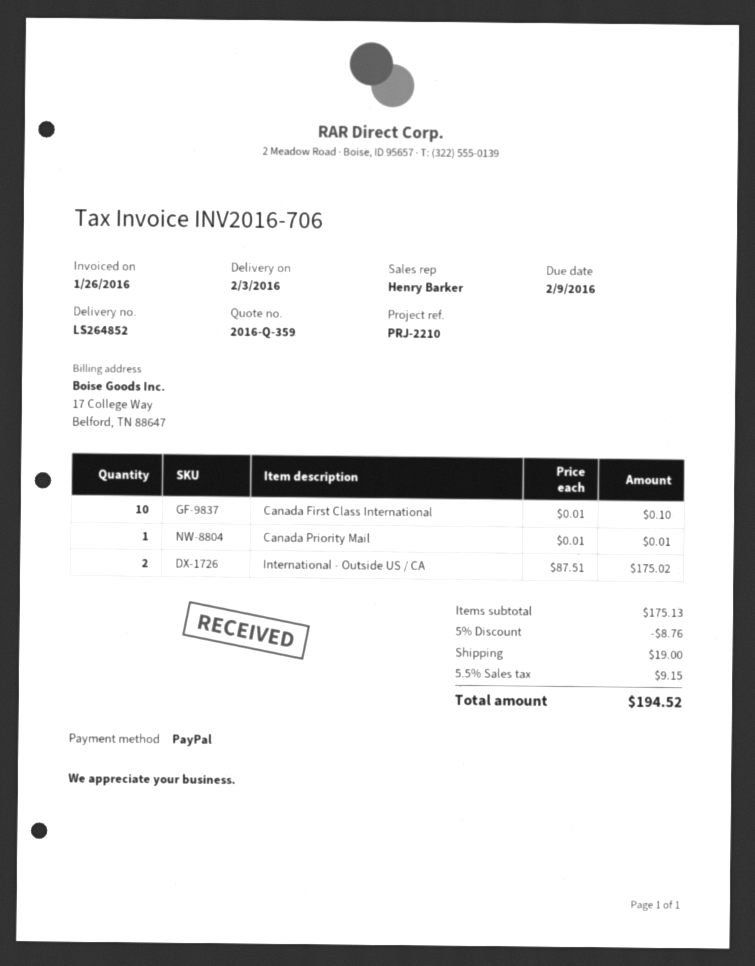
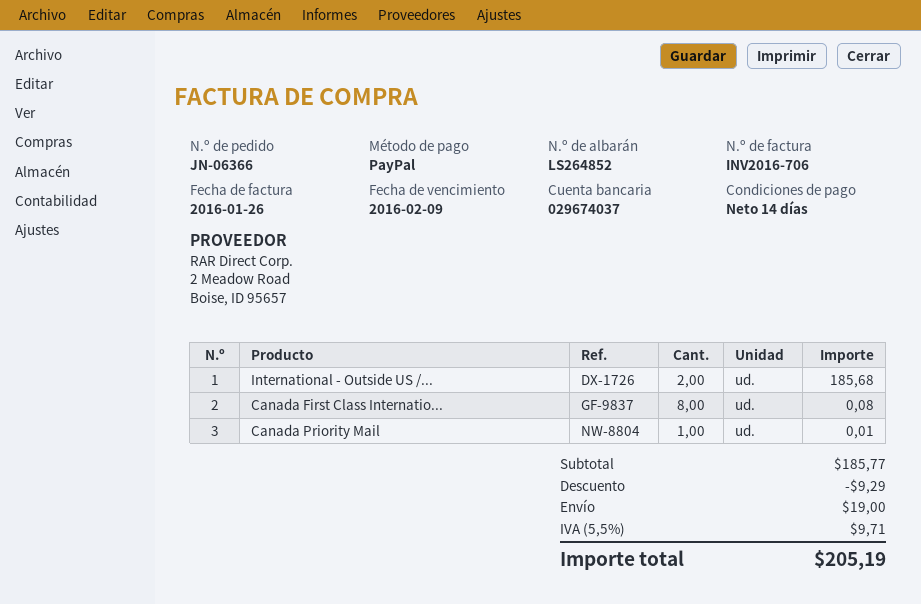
Canada First Class International: 10 for 0.10 -> 8 for 0.08
International - Outside US / CA: 2 for 175.02 -> 2 for 185.68
subtotal: 175.13 -> 185.77
discount: 8.76 -> 9.29
tax: 5.5% = 9.15 -> 5.5% = 9.71
total: 194.52 -> 205.19

